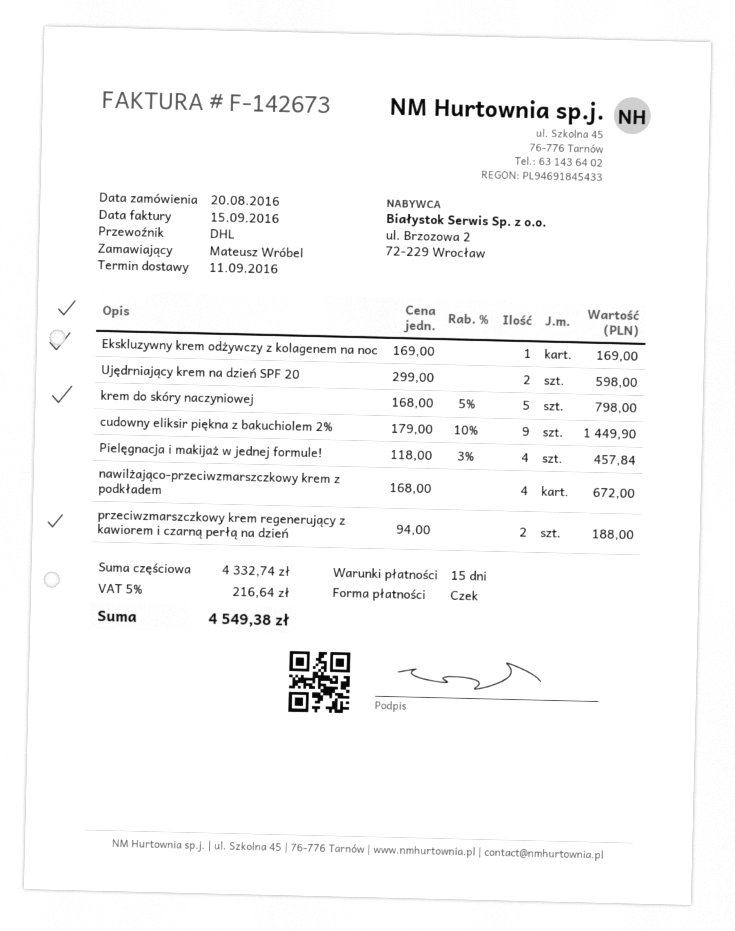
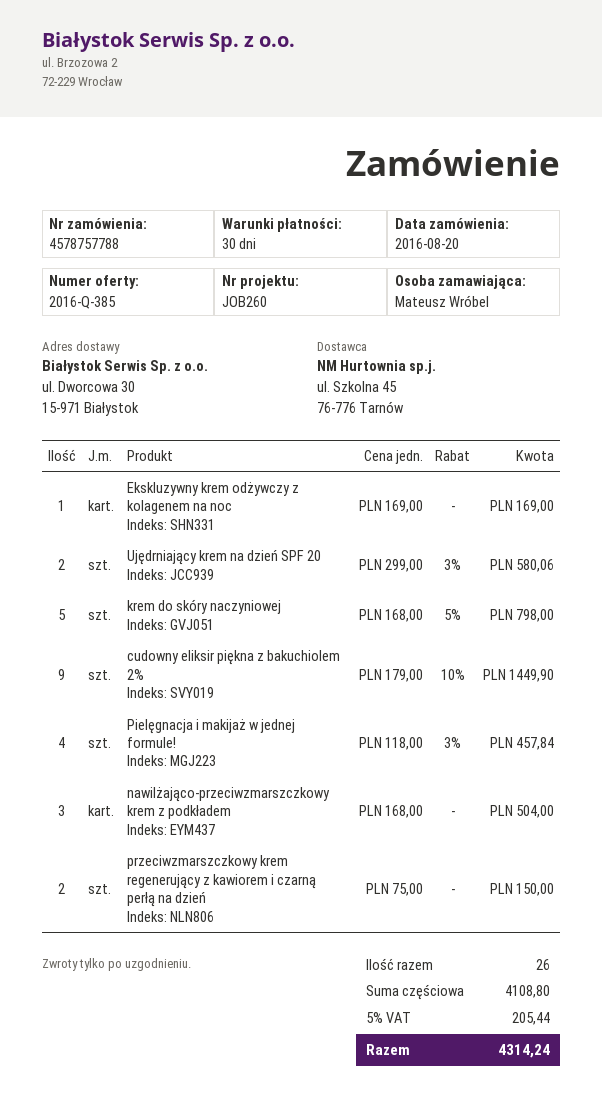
payment terms: 15 days -> 30 days
Ujędrniający krem na dzień SPF 20: 2 x 299.00 = 598.00 -> 2 x 299.00 - 3% = 580.06
nawilżająco-przeciwzmarszczkowy krem z podkładem: 4 x 168.00 = 672.00 -> 3 x 168.00 = 504.00
przeciwzmarszczkowy krem regenerujący z kawiorem i czarną perłą na dzień: 2 x 94.00 = 188.00 -> 2 x 75.00 = 150.00
subtotal: 4332.74 -> 4108.80
tax: 5% = 216.64 -> 5% = 205.44
total: 4549.38 -> 4314.24

